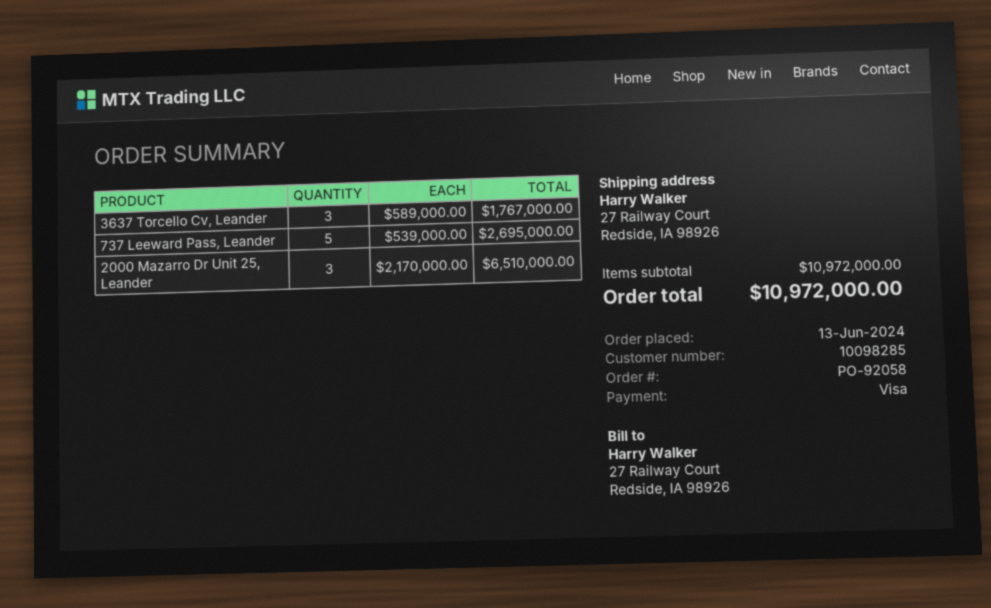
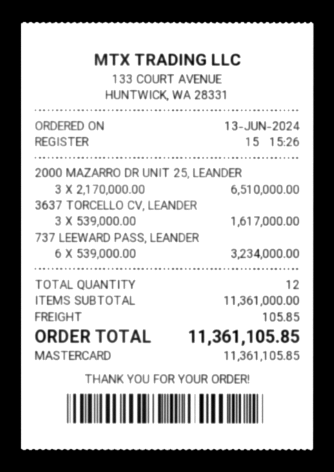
payment method: Visa -> Mastercard
3637 Torcello Cv, Leander: 3 x 589000.00 = 1767000.00 -> 3 x 539000.00 = 1617000.00
737 Leeward Pass, Leander: 5 x 539000.00 = 2695000.00 -> 6 x 539000.00 = 3234000.00
subtotal: 10972000.00 -> 11361000.00
shipping: none -> 105.85
total: 10972000.00 -> 11361105.85

